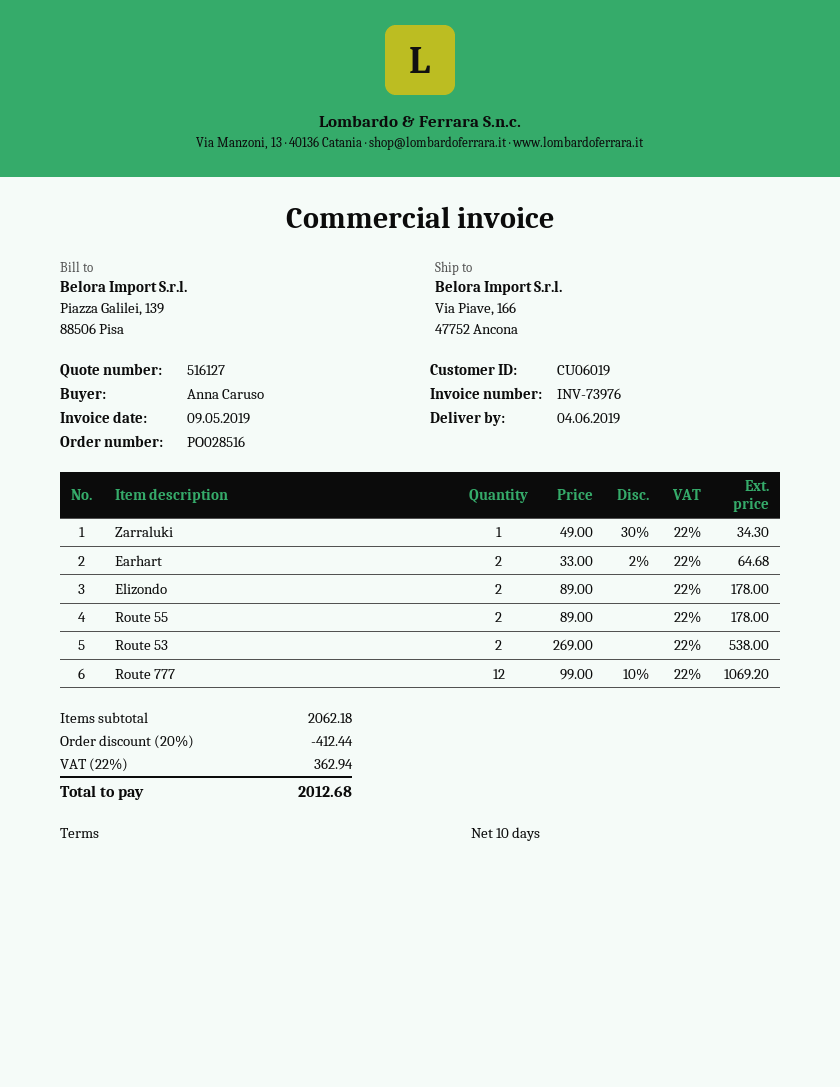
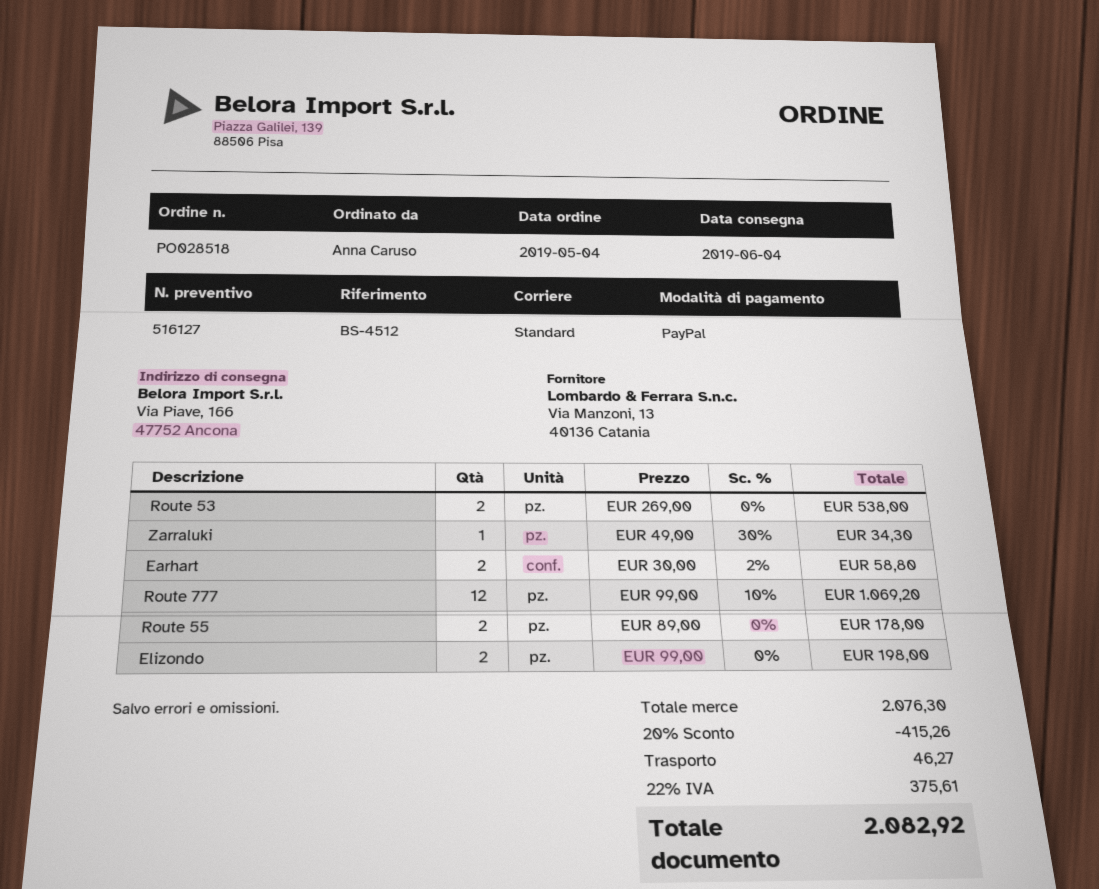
order number: PO028516 -> PO028518
Earhart: 2 x 33.00 - 2% = 64.68 -> 2 x 30.00 - 2% = 58.80
Elizondo: 2 x 89.00 = 178.00 -> 2 x 99.00 = 198.00
subtotal: 2062.18 -> 2076.30
discount: 20% = 412.44 -> 20% = 415.26
shipping: none -> 46.27
tax: 22% = 362.94 -> 22% = 375.61
total: 2012.68 -> 2082.92

